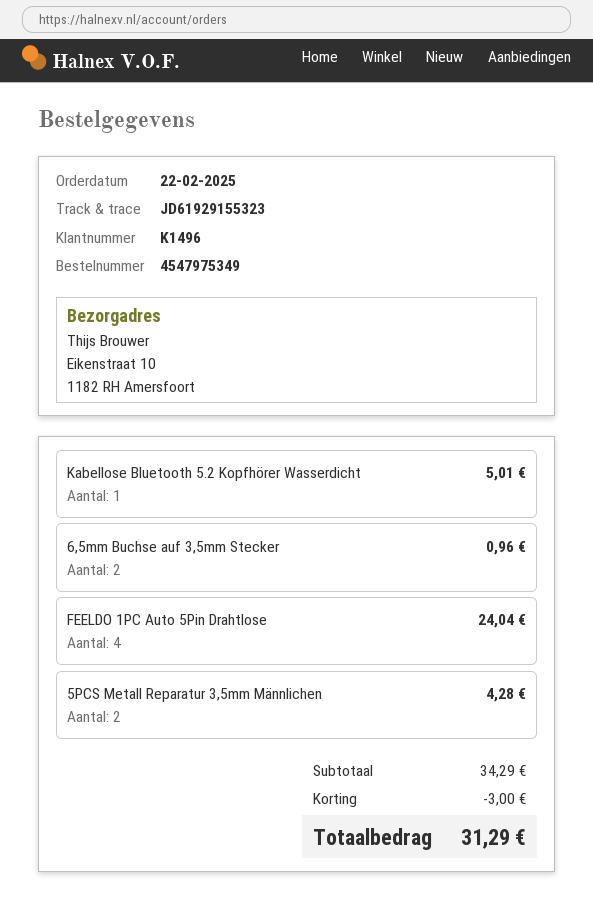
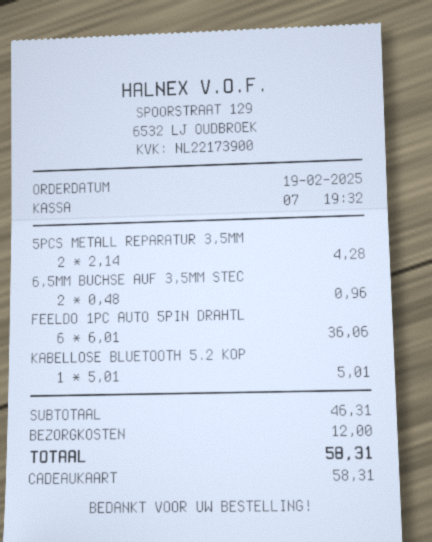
order date: 2025-02-22 -> 2025-02-19
FEELDO 1PC Auto 5Pin Drahtlose: 4 for 24.04 -> 6 for 36.06
subtotal: 34.29 -> 46.31
discount: 3.00 -> none
shipping: none -> 12.00
total: 31.29 -> 58.31

